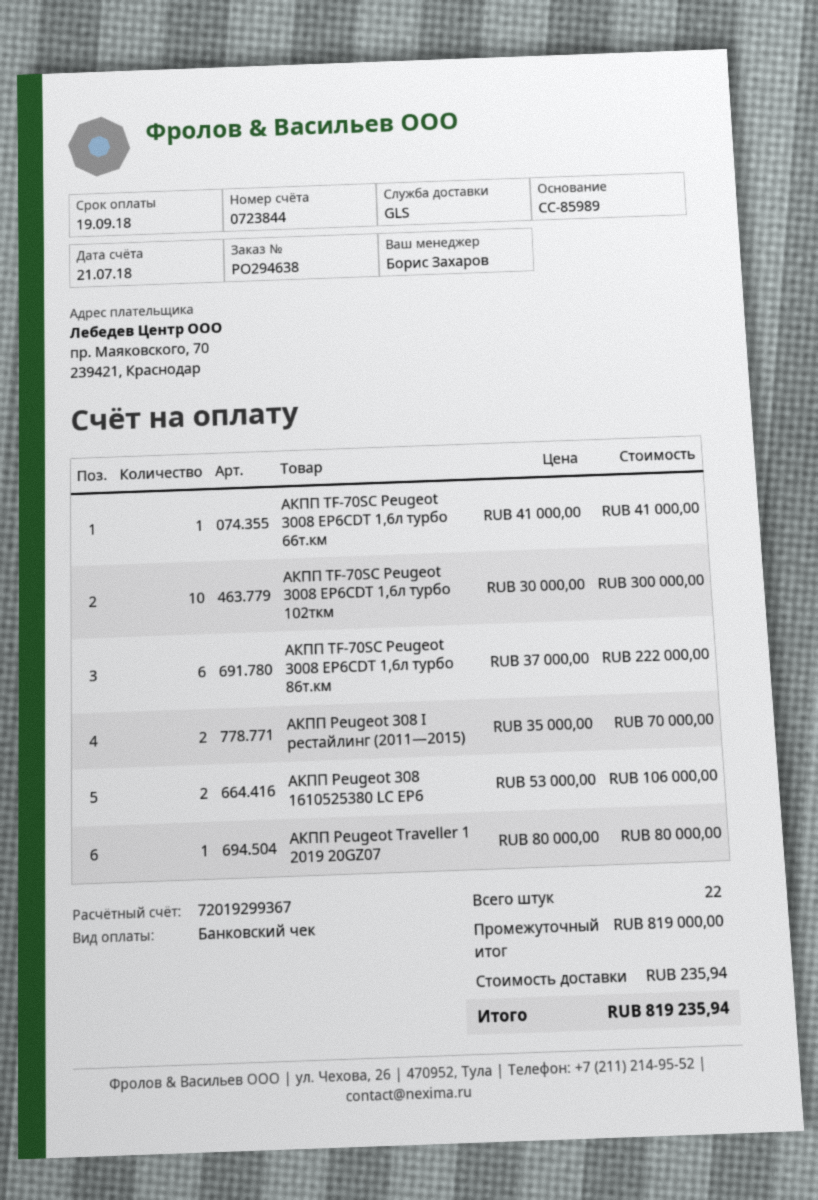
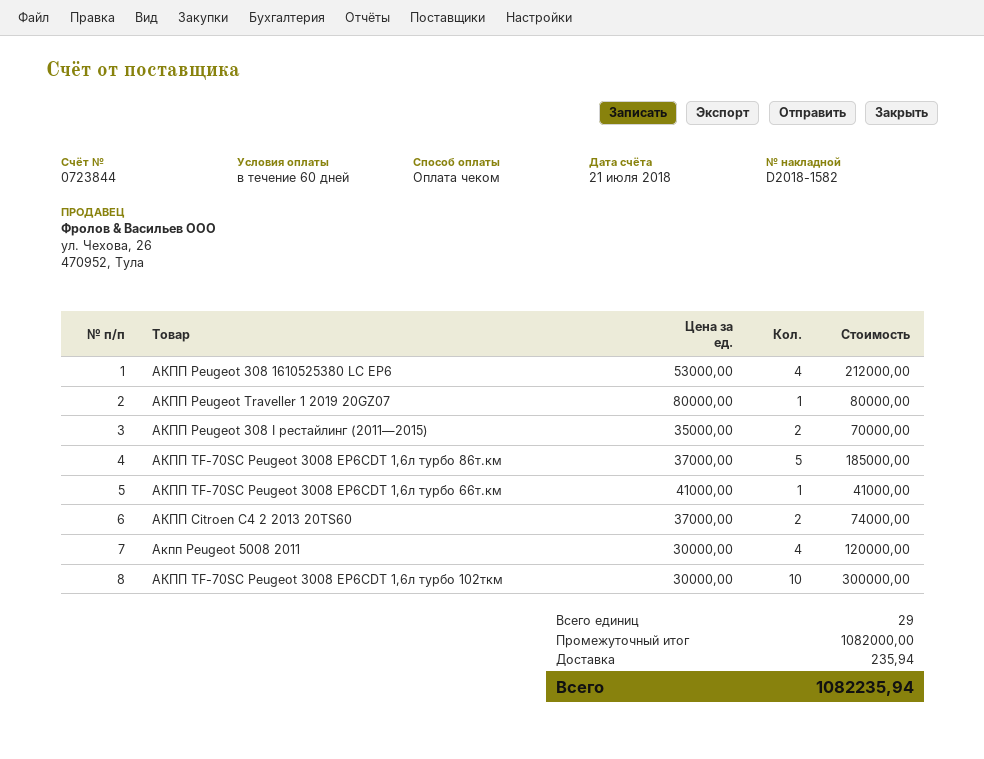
АКПП TF-70SC Peugeot 3008 EP6CDT 1,6л турбо 86т.км: 6 x 37000.00 = 222000.00 -> 5 x 37000.00 = 185000.00
АКПП Peugeot 308 1610525380 LC EP6: 2 x 53000.00 = 106000.00 -> 4 x 53000.00 = 212000.00
АКПП Citroen C4 2 2013 20TS60: none -> 2 x 37000.00 = 74000.00
Акпп Peugeot 5008 2011: none -> 4 x 30000.00 = 120000.00
total quantity: 22 -> 29
subtotal: 819000.00 -> 1082000.00
total: 819235.94 -> 1082235.94

